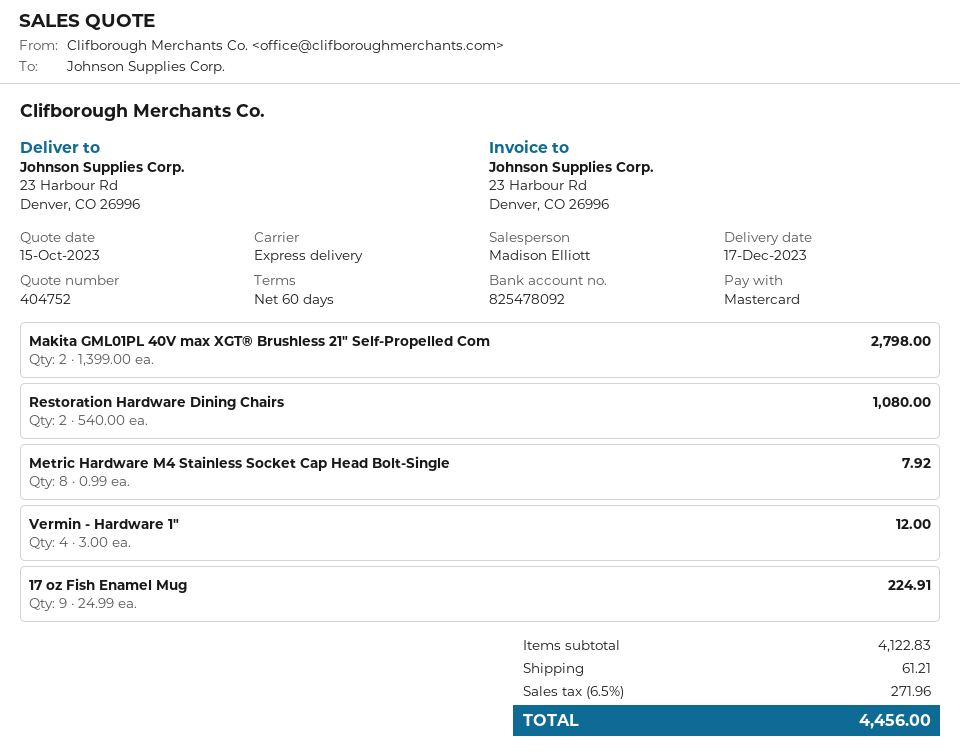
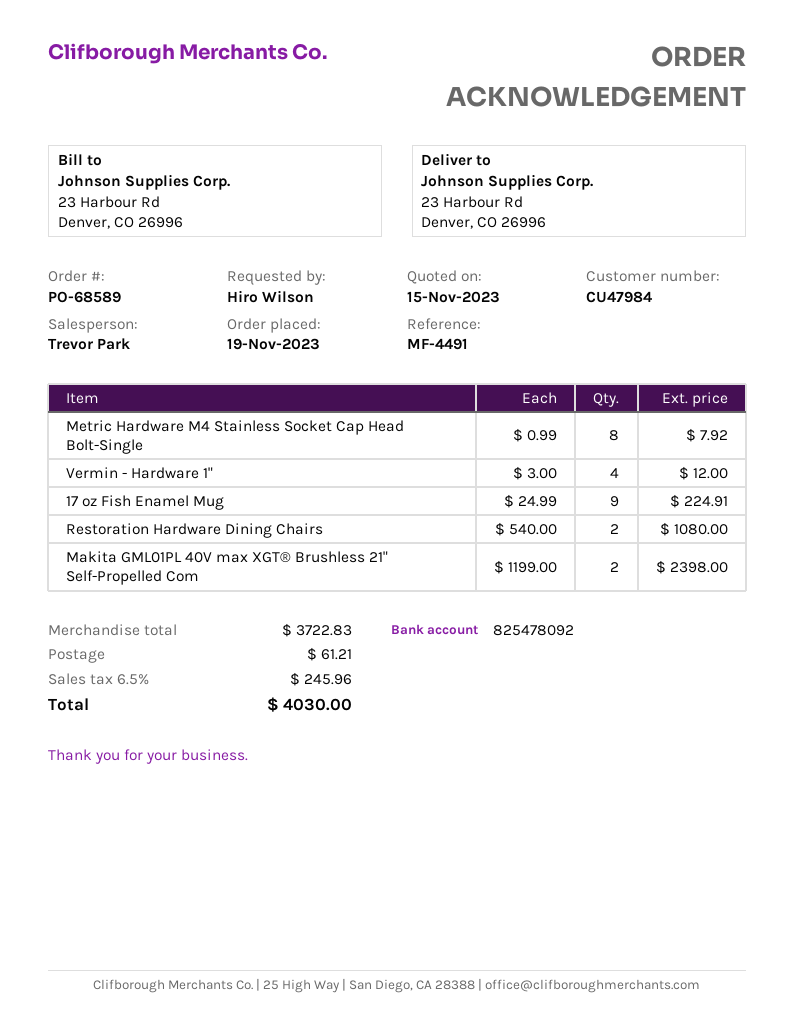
quote date: 2023-10-15 -> 2023-11-15
sales rep: Madison Elliott -> Trevor Park
Makita GML01PL 40V max XGT® Brushless 21" Self-Propelled Com: 2 x 1399.00 = 2798.00 -> 2 x 1199.00 = 2398.00
subtotal: 4122.83 -> 3722.83
tax: 6.5% = 271.96 -> 6.5% = 245.96
total: 4456.00 -> 4030.00

